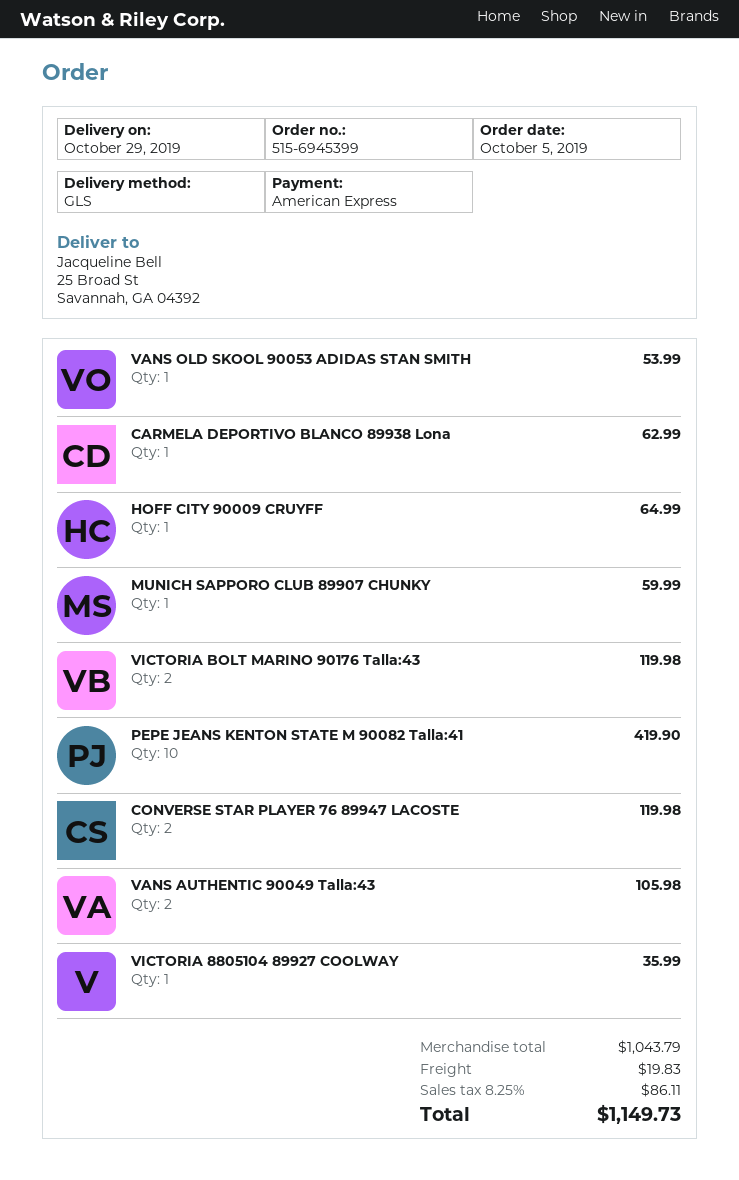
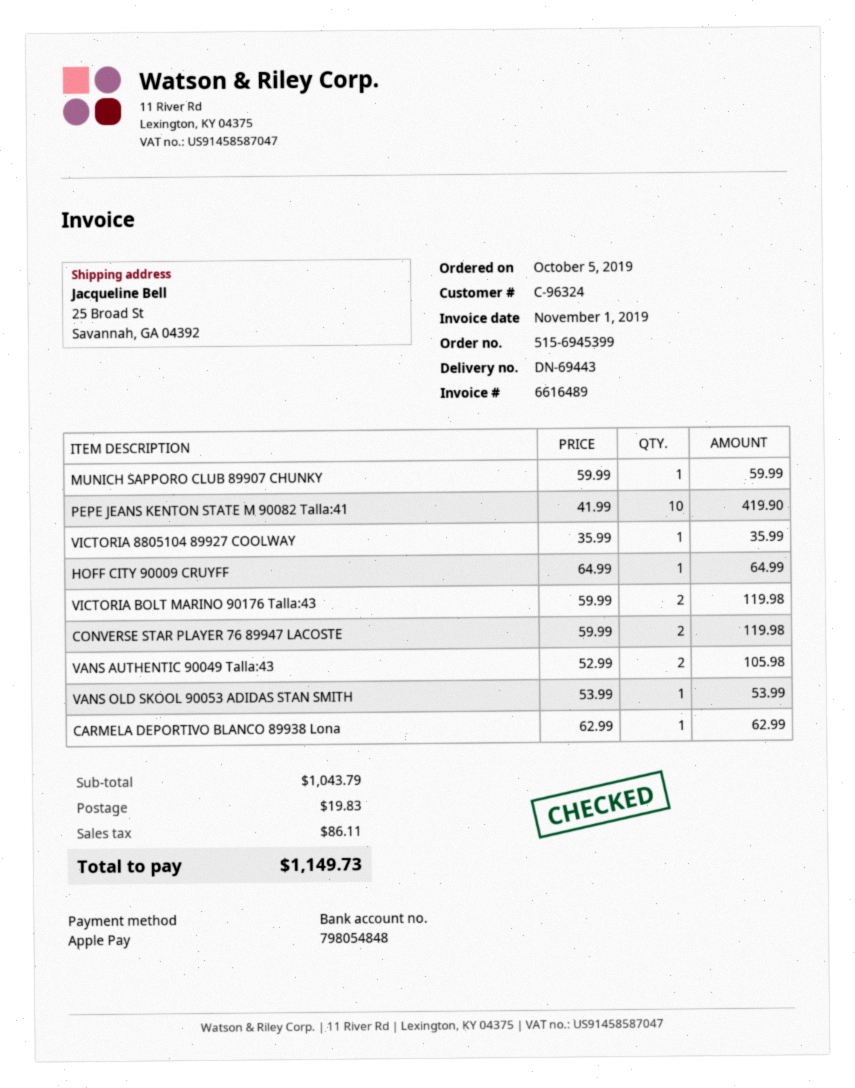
payment method: American Express -> Apple Pay

